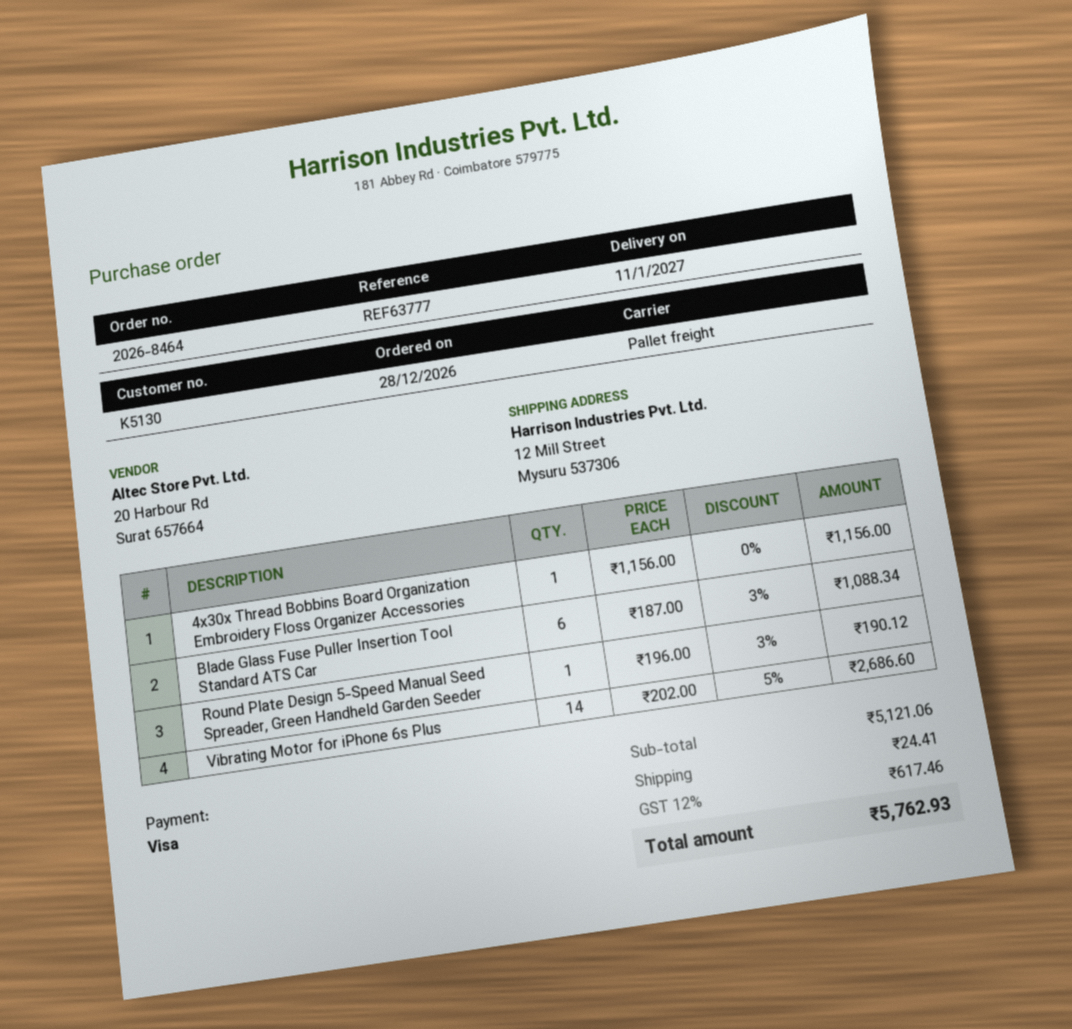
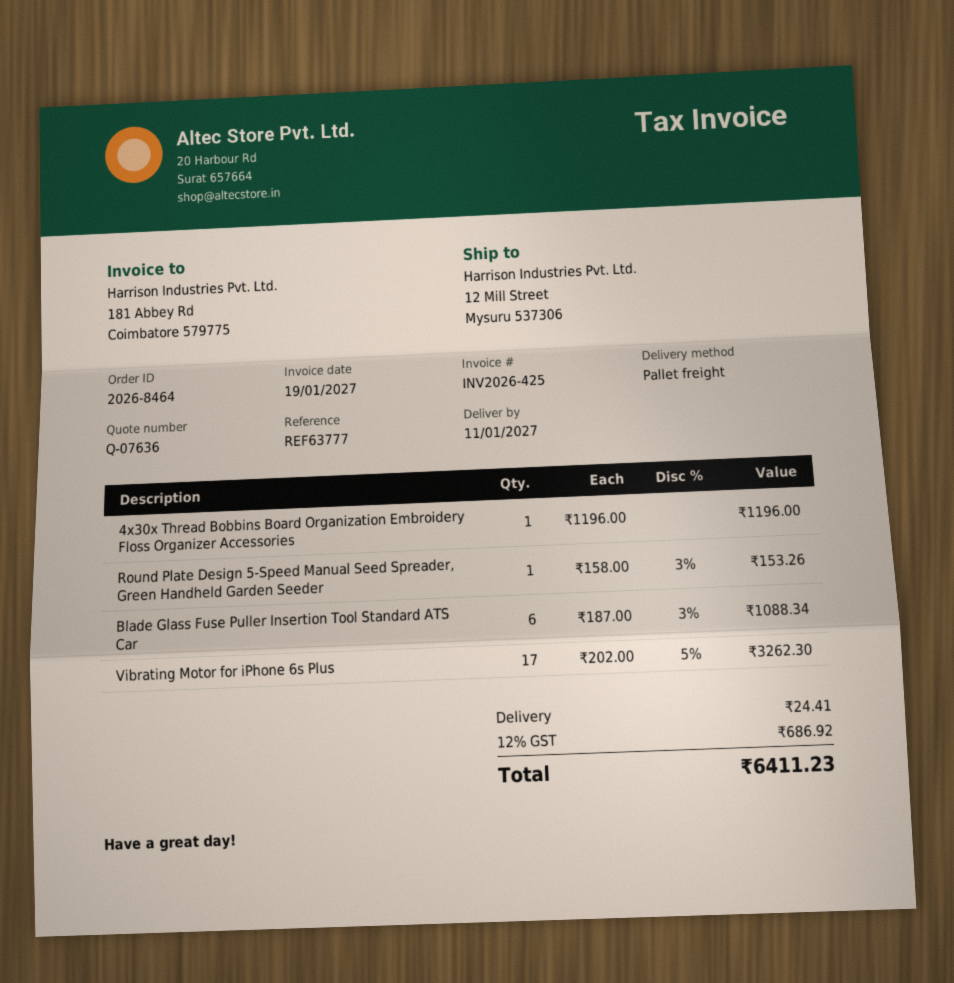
4x30x Thread Bobbins Board Organization Embroidery Floss Organizer Accessories: 1 x 1156.00 = 1156.00 -> 1 x 1196.00 = 1196.00
Round Plate Design 5-Speed Manual Seed Spreader, Green Handheld Garden Seeder: 1 x 196.00 - 3% = 190.12 -> 1 x 158.00 - 3% = 153.26
Vibrating Motor for iPhone 6s Plus: 14 x 202.00 - 5% = 2686.60 -> 17 x 202.00 - 5% = 3262.30
tax: 12% = 617.46 -> 12% = 686.92
total: 5762.93 -> 6411.23

